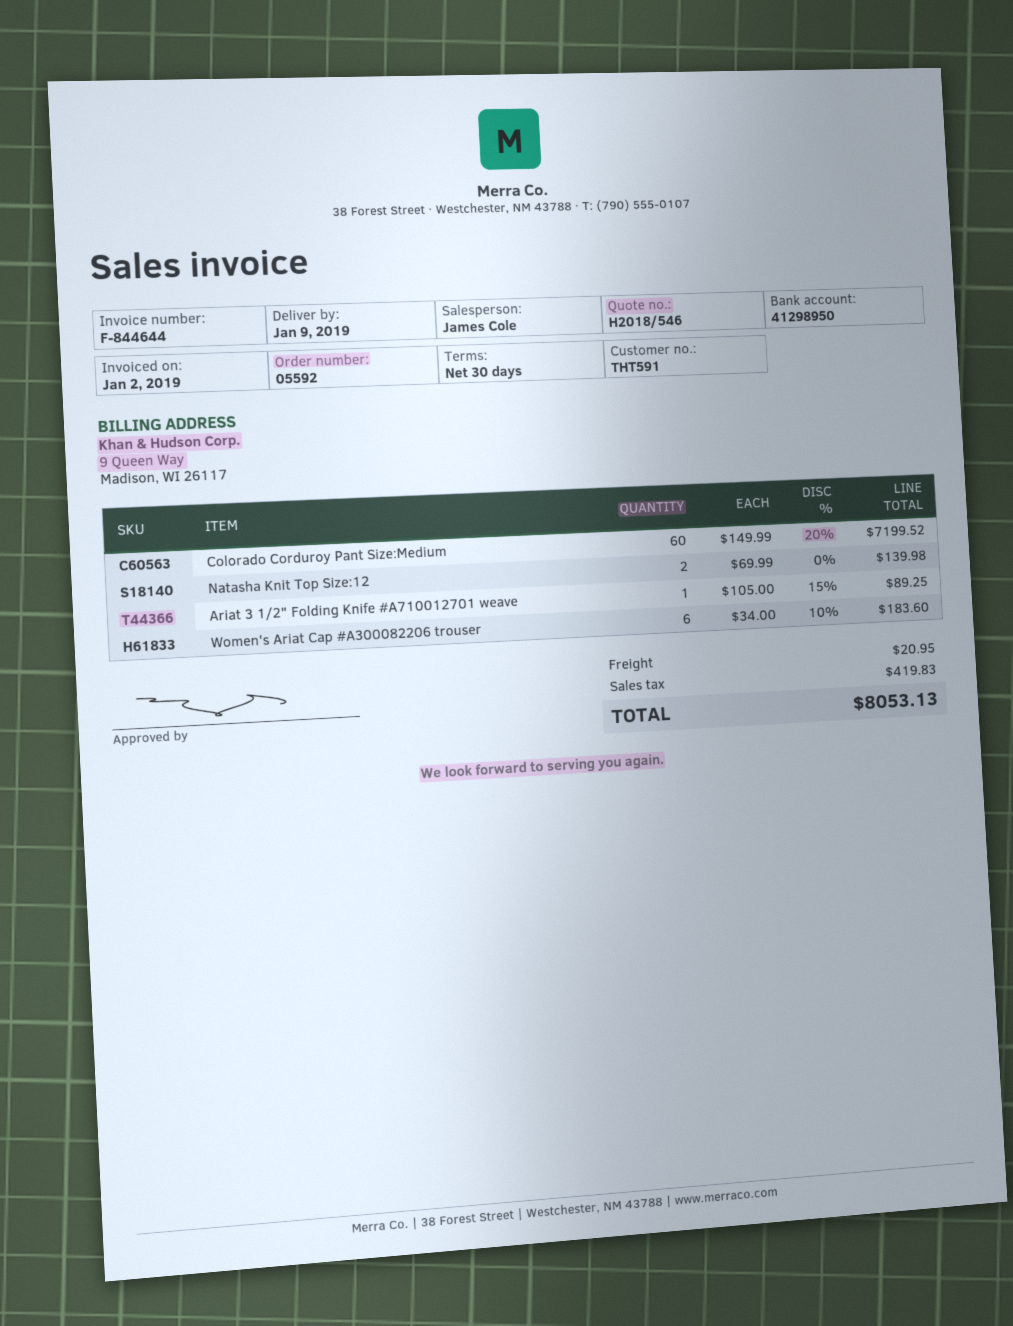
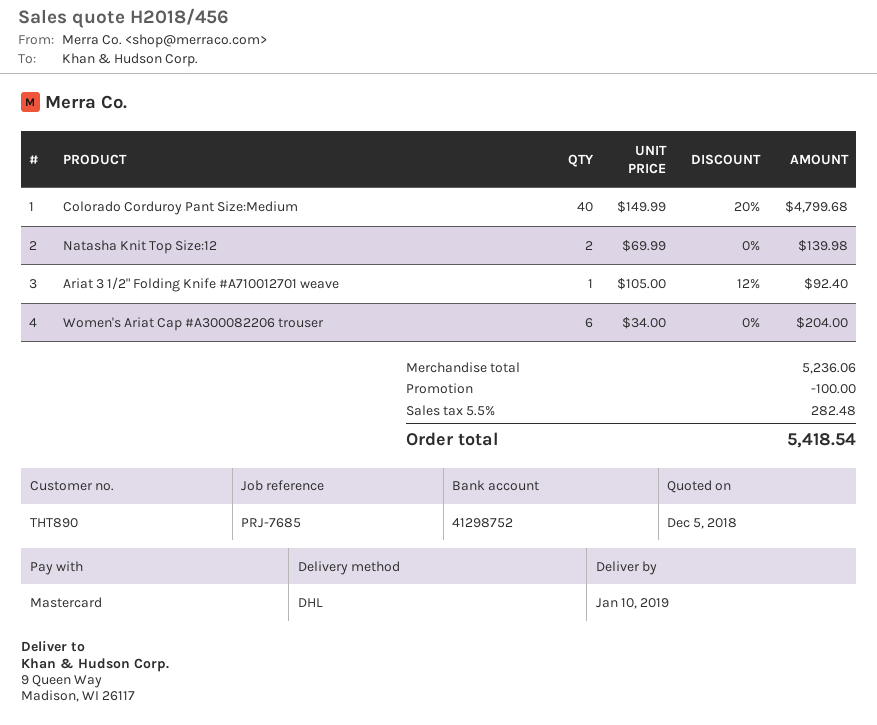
quote number: H2018/546 -> H2018/456
delivery date: 2019-01-09 -> 2019-01-10
customer number: THT591 -> THT890
bank account: 41298950 -> 41298752
Colorado Corduroy Pant Size:Medium: 60 x 149.99 - 20% = 7199.52 -> 40 x 149.99 - 20% = 4799.68
Ariat 3 1/2" Folding Knife #A710012701 weave: 1 x 105.00 - 15% = 89.25 -> 1 x 105.00 - 12% = 92.40
Women's Ariat Cap #A300082206 trouser: 6 x 34.00 - 10% = 183.60 -> 6 x 34.00 = 204.00
discount: none -> 100.00
shipping: 20.95 -> none
tax: 419.83 -> 282.48
total: 8053.13 -> 5418.54

